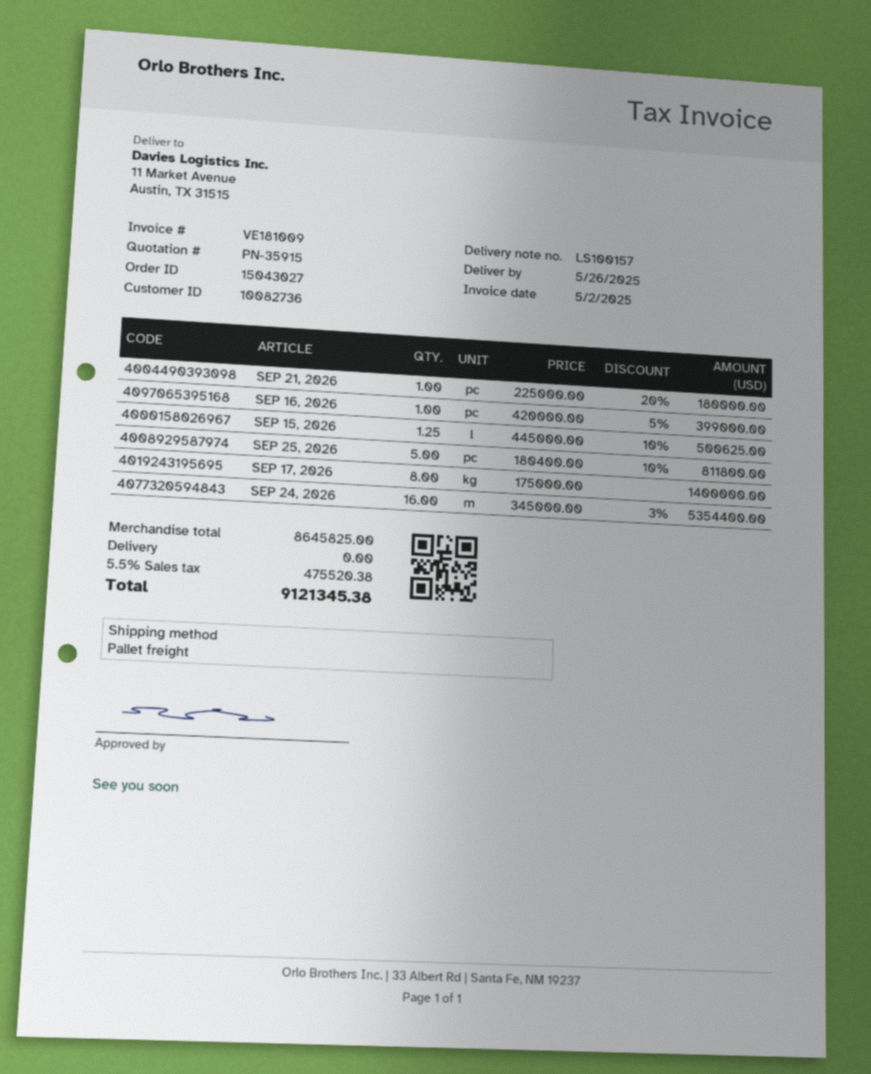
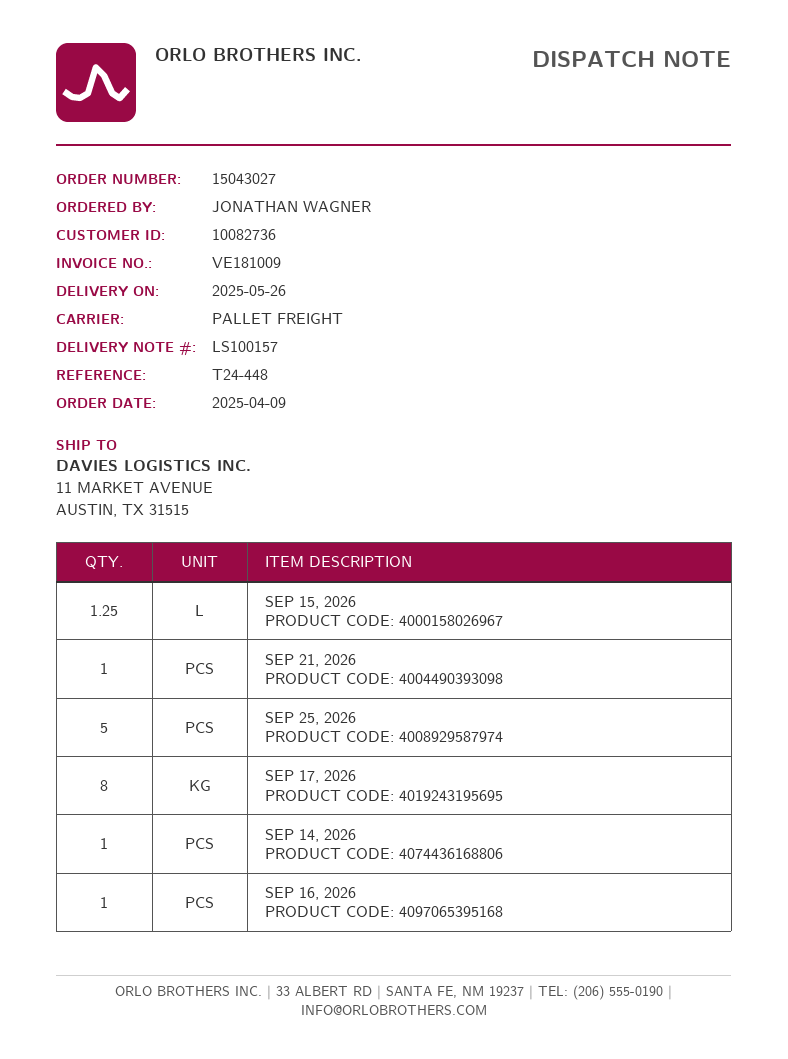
SEP 24, 2026: 16 -> none
SEP 14, 2026: none -> 1

